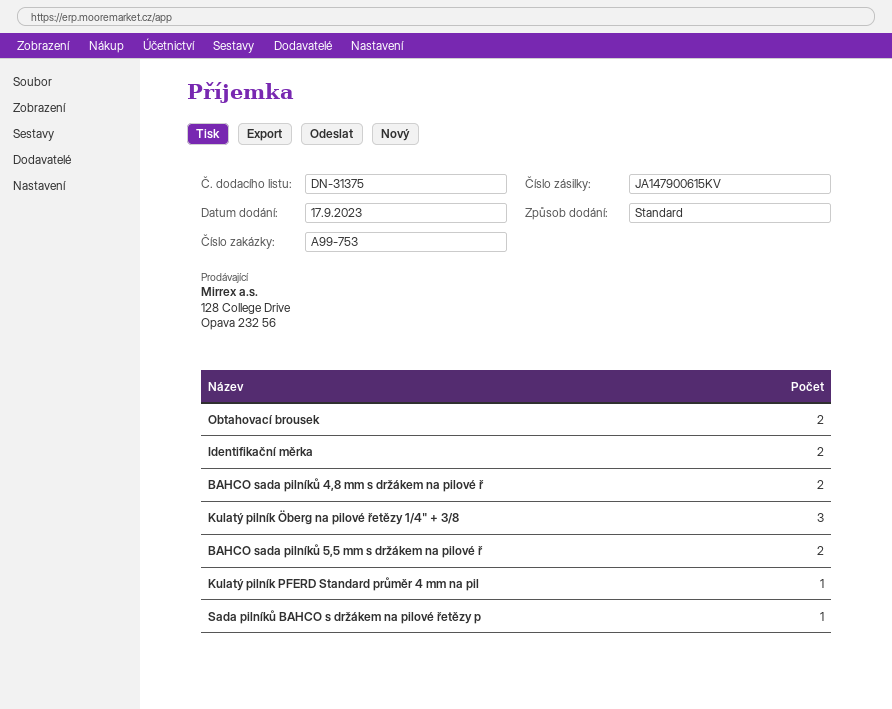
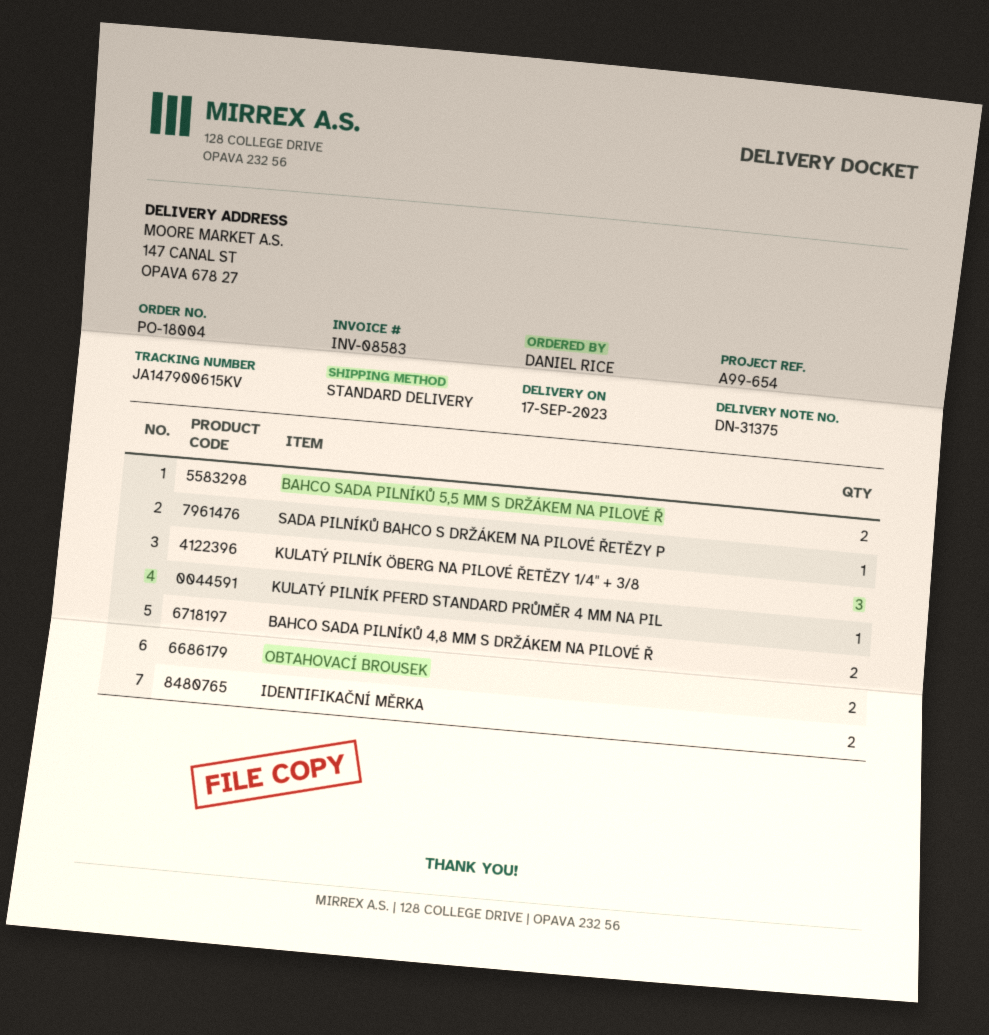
reference: A99-753 -> A99-654

